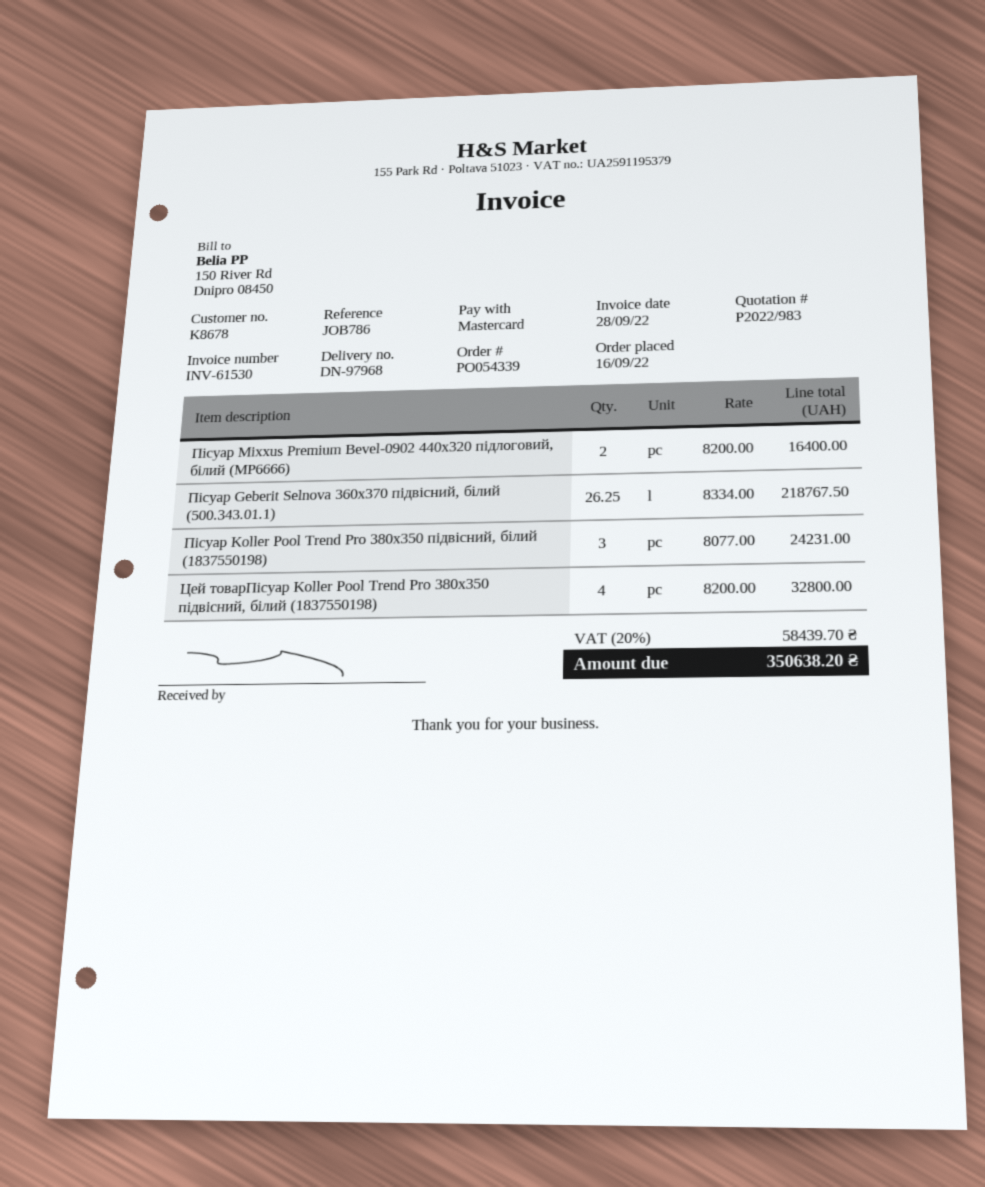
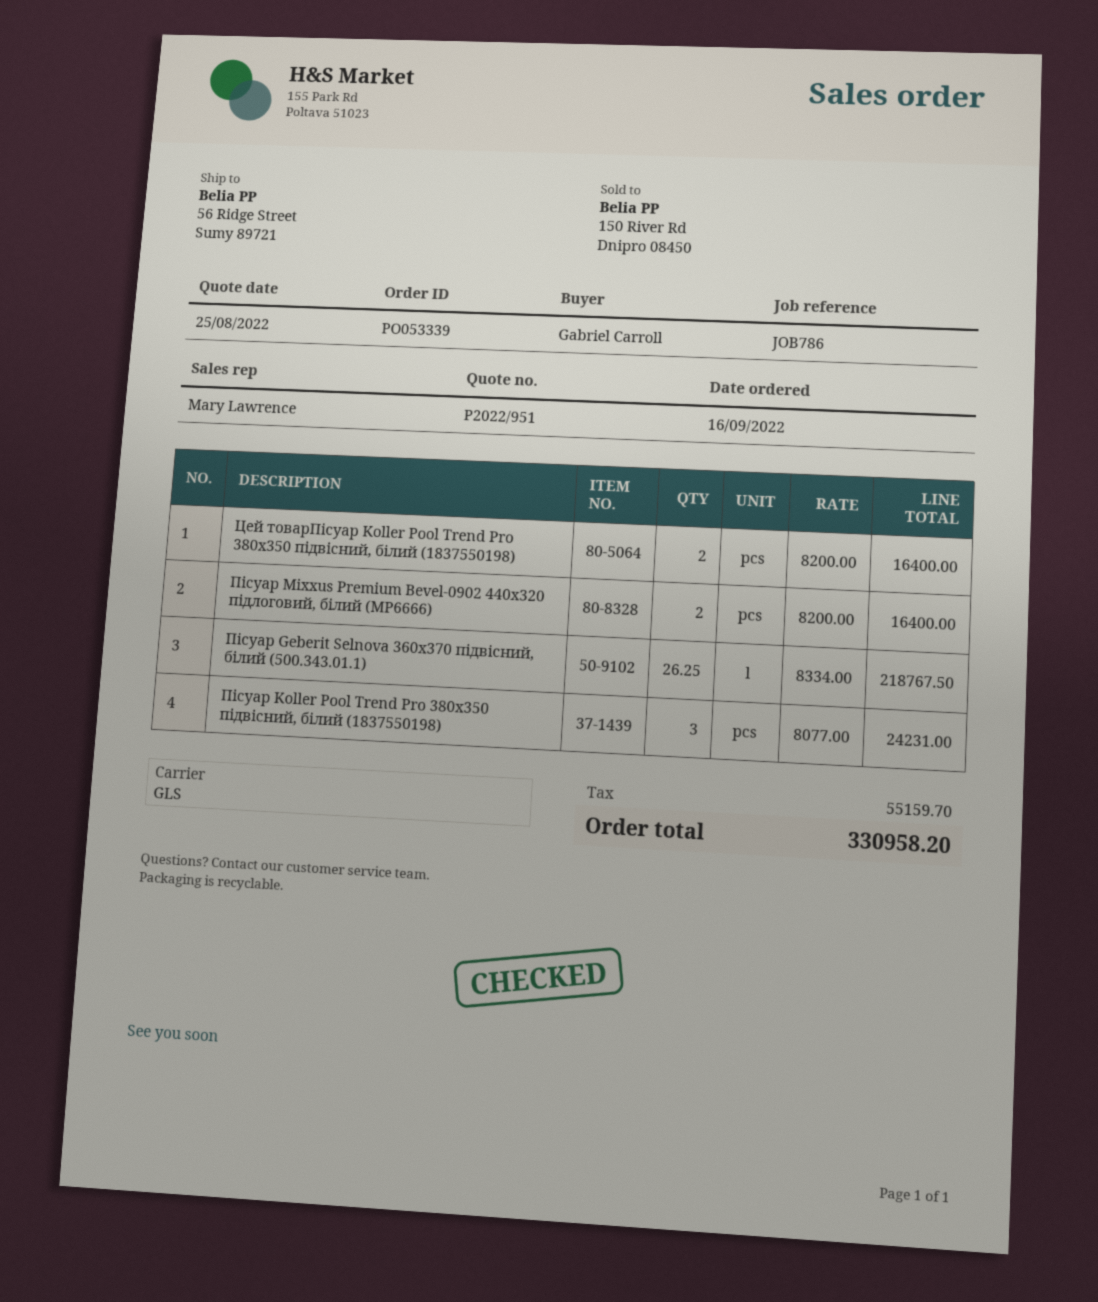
quote number: P2022/983 -> P2022/951
order number: PO054339 -> PO053339
Цей товарПісуар Koller Pool Trend Pro 380x350 підвісний, білий (1837550198): 4 x 8200.00 = 32800.00 -> 2 x 8200.00 = 16400.00
tax: 58439.70 -> 55159.70
total: 350638.20 -> 330958.20

